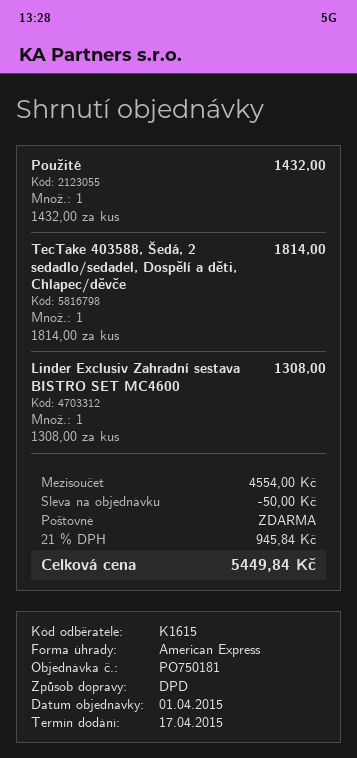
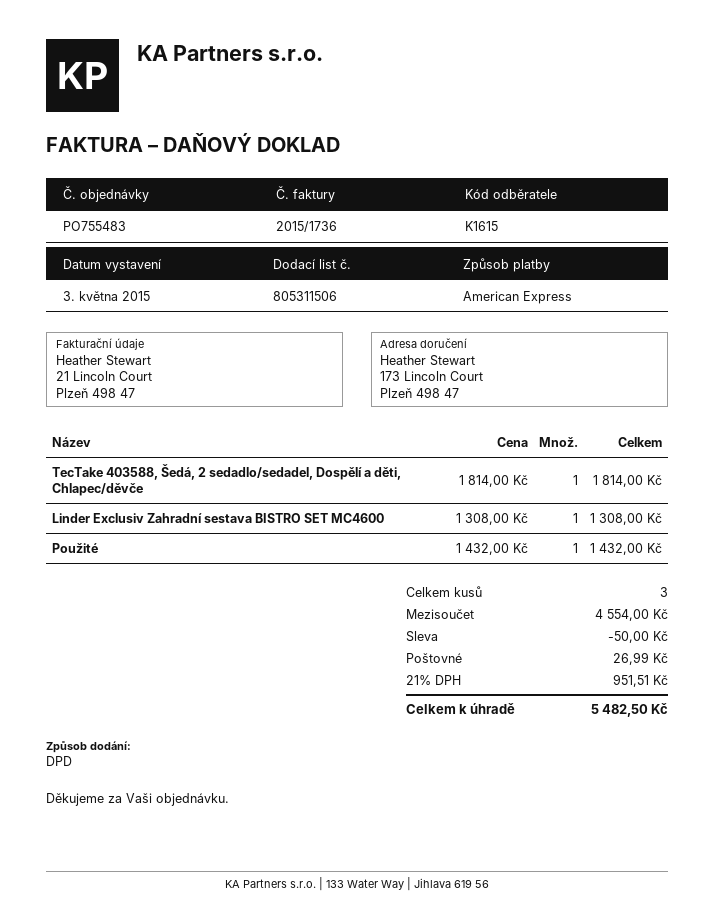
order number: PO750181 -> PO755483
shipping: 0.00 -> 26.99
tax: 21% = 945.84 -> 21% = 951.51
total: 5449.84 -> 5482.50

